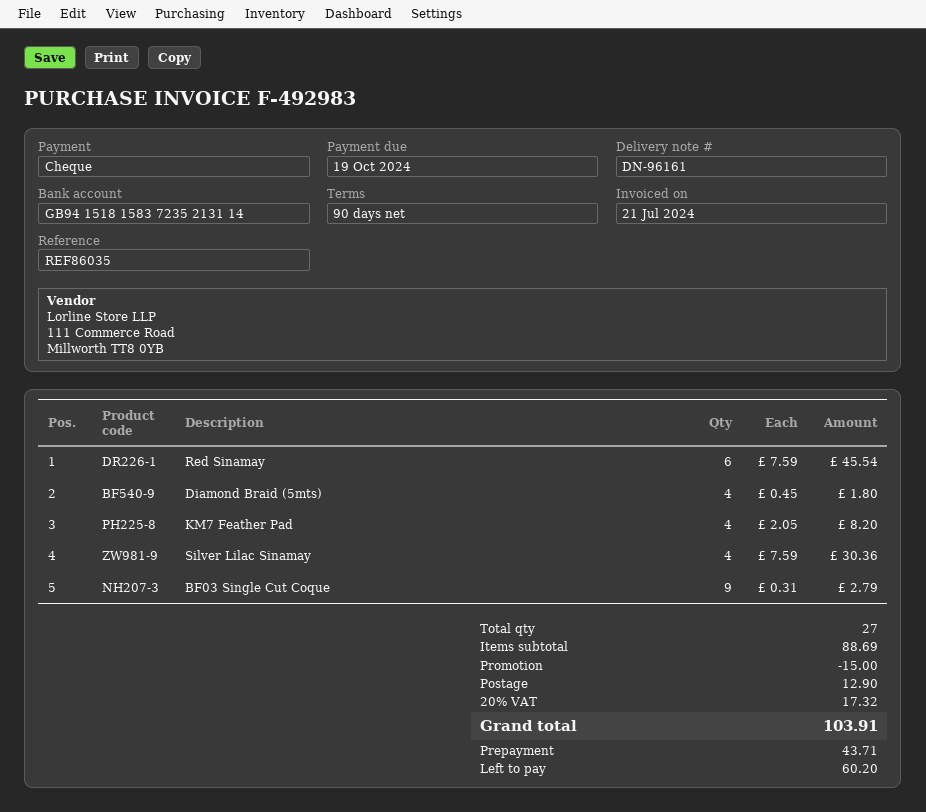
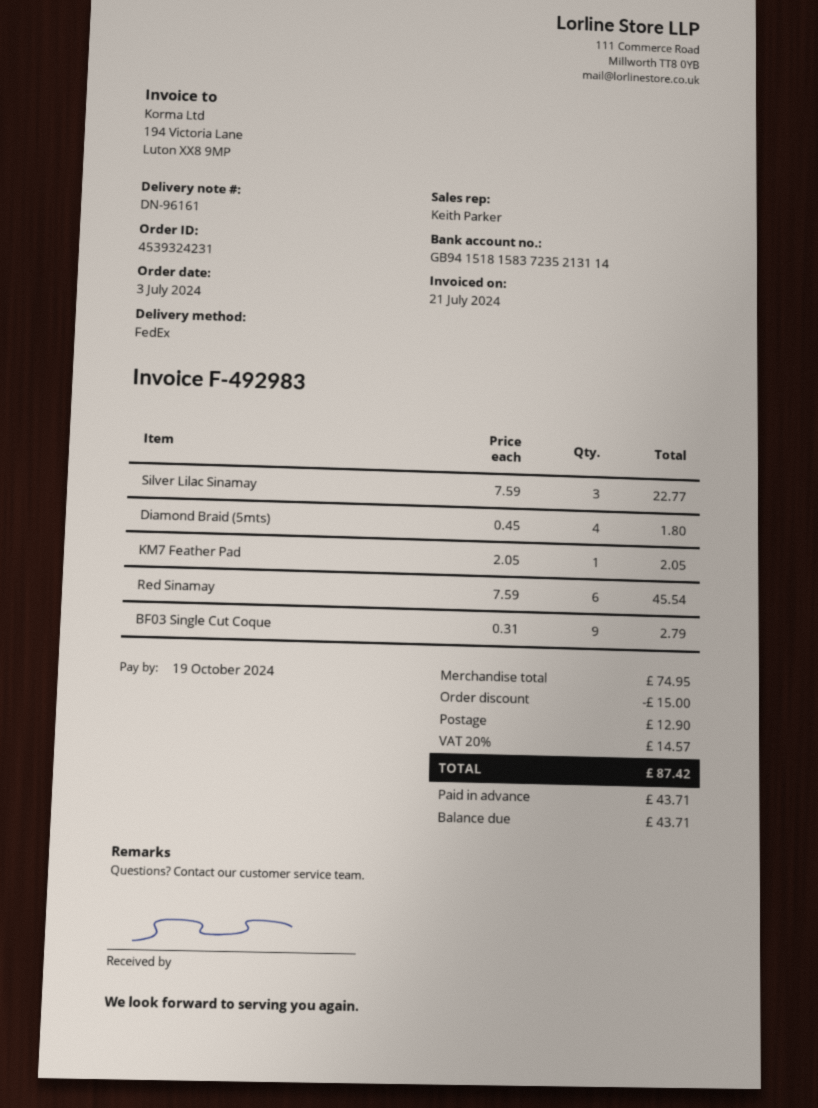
KM7 Feather Pad: 4 x 2.05 = 8.20 -> 1 x 2.05 = 2.05
Silver Lilac Sinamay: 4 x 7.59 = 30.36 -> 3 x 7.59 = 22.77
subtotal: 88.69 -> 74.95
tax: 20% = 17.32 -> 20% = 14.57
total: 103.91 -> 87.42
balance: 60.20 -> 43.71

